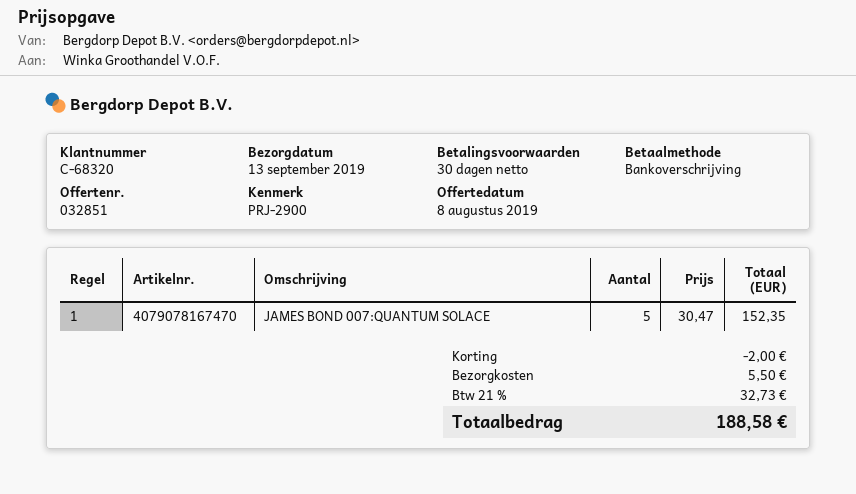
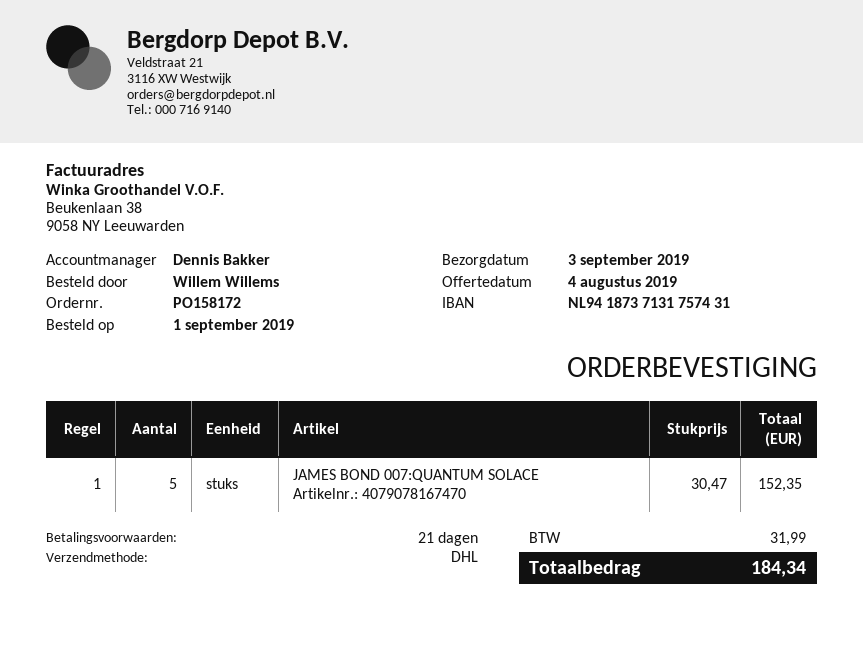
quote date: 2019-08-08 -> 2019-08-04
delivery date: 2019-09-13 -> 2019-09-03
payment terms: 30 days -> 21 days
discount: 2.00 -> none
shipping: 5.50 -> none
tax: 32.73 -> 31.99
total: 188.58 -> 184.34

